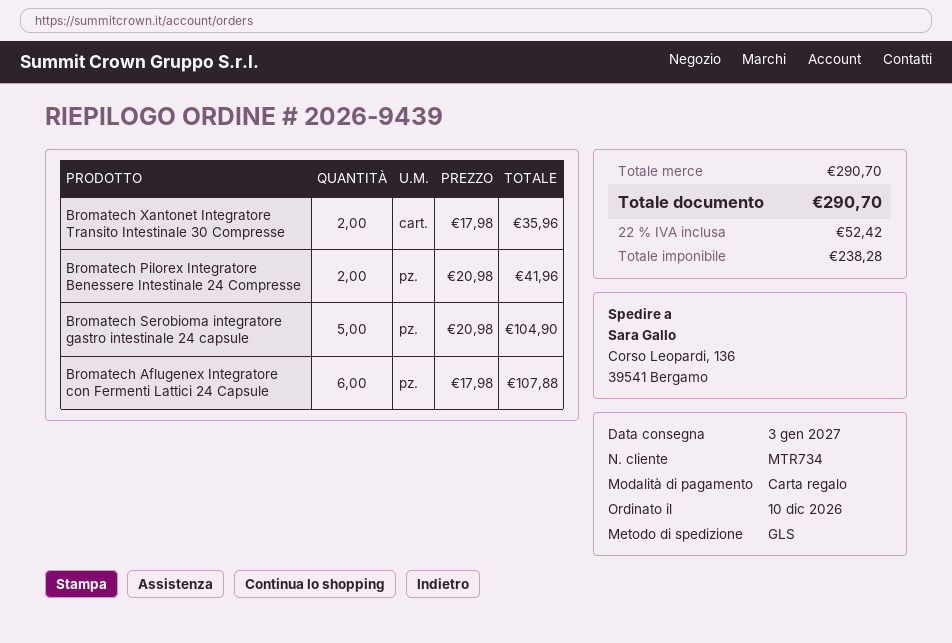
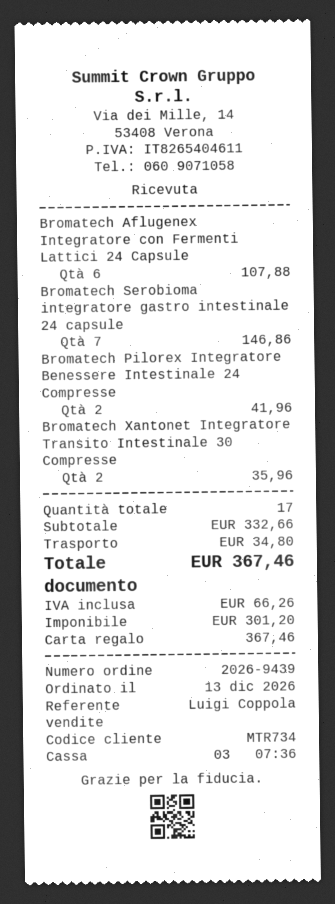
order date: 2026-12-10 -> 2026-12-13
Bromatech Serobioma integratore gastro intestinale 24 capsule: 5 for 104.90 -> 7 for 146.86
subtotal: 290.70 -> 332.66
shipping: none -> 34.80
net: 238.28 -> 301.20
tax: 52.42 -> 66.26
total: 290.70 -> 367.46

